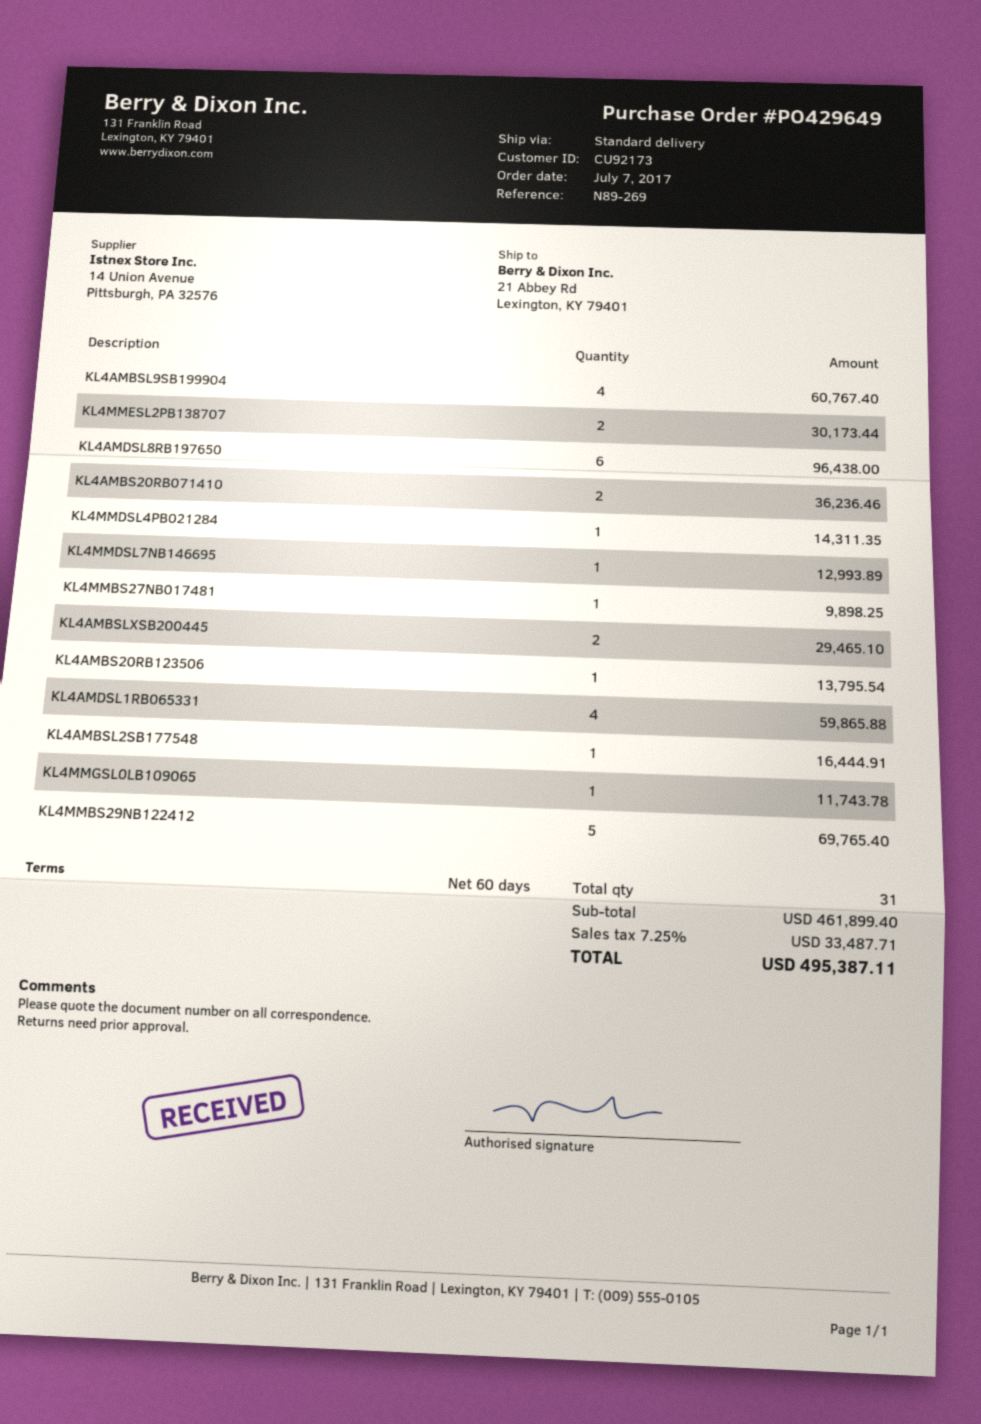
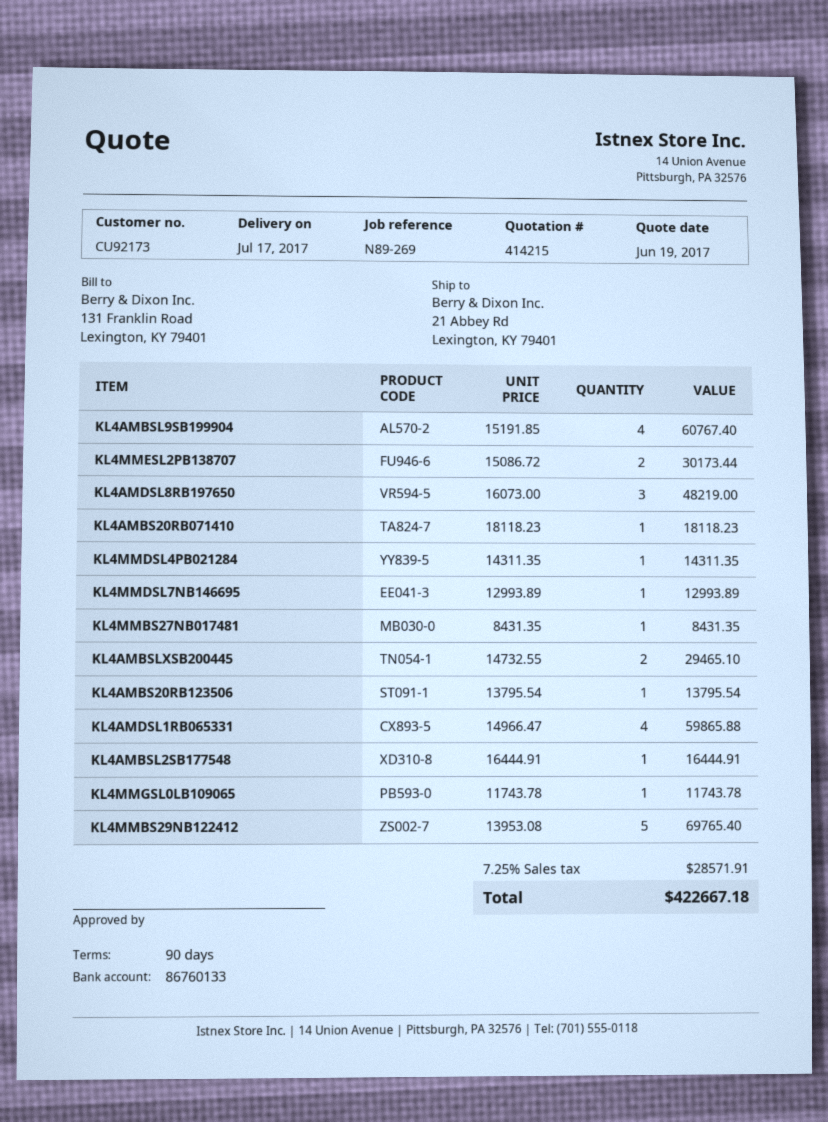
payment terms: 60 days -> 90 days
KL4AMDSL8RB197650: 6 for 96438.00 -> 3 for 48219.00
KL4AMBS20RB071410: 2 for 36236.46 -> 1 for 18118.23
KL4MMBS27NB017481: 1 for 9898.25 -> 1 for 8431.35
tax: 7.25% = 33487.71 -> 7.25% = 28571.91
total: 495387.11 -> 422667.18

